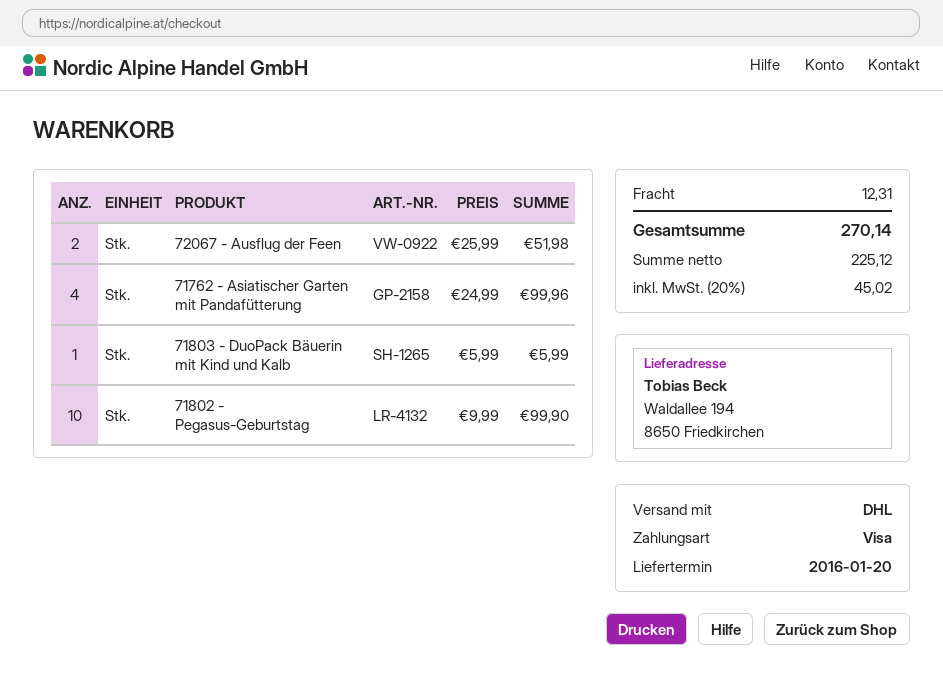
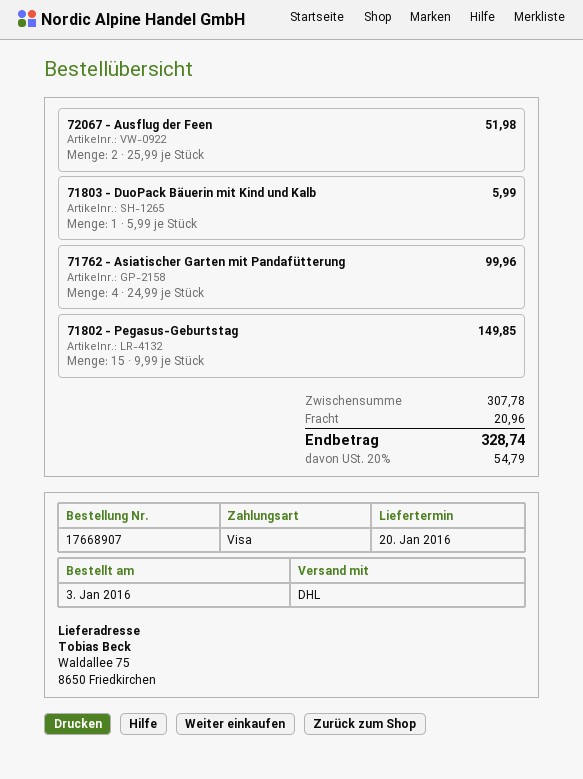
ship to: Waldallee 194, 8650 Friedkirchen -> Waldallee 75, 8650 Friedkirchen
71802 - Pegasus-Geburtstag: 10 x 9.99 = 99.90 -> 15 x 9.99 = 149.85
shipping: 12.31 -> 20.96
tax: 20% = 45.02 -> 20% = 54.79
total: 270.14 -> 328.74

